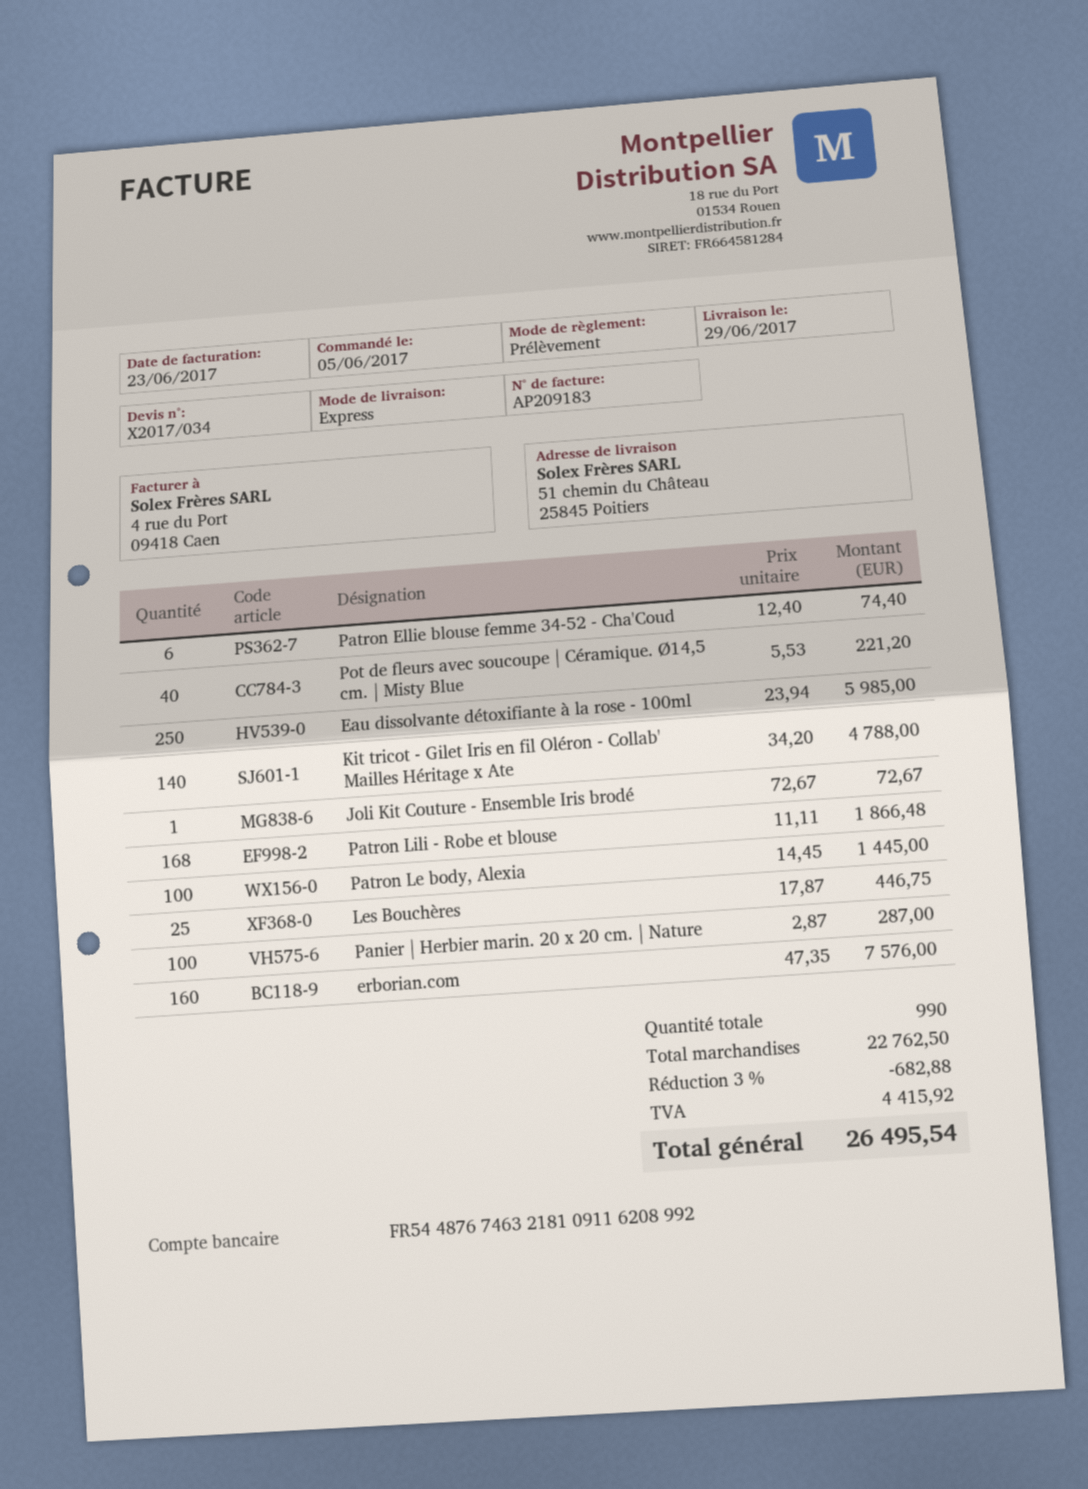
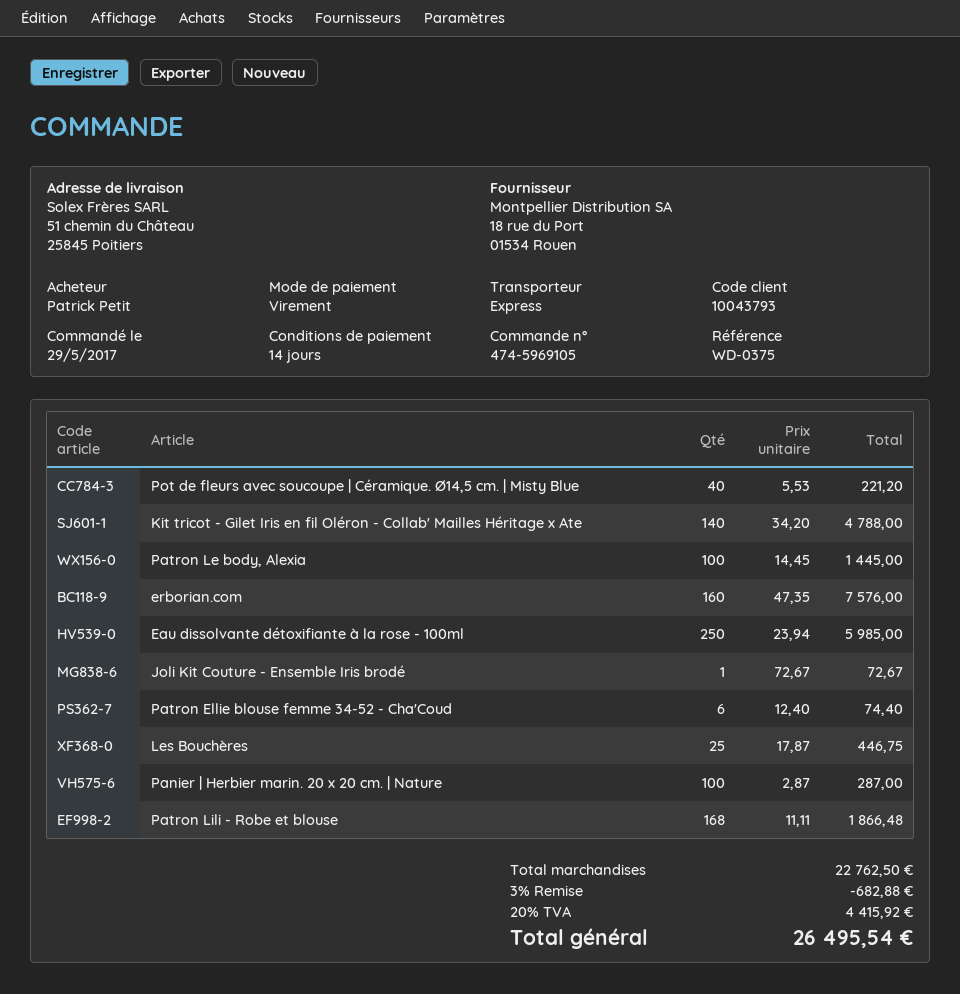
order date: 2017-06-05 -> 2017-05-29
payment method: direct debit -> bank transfer

